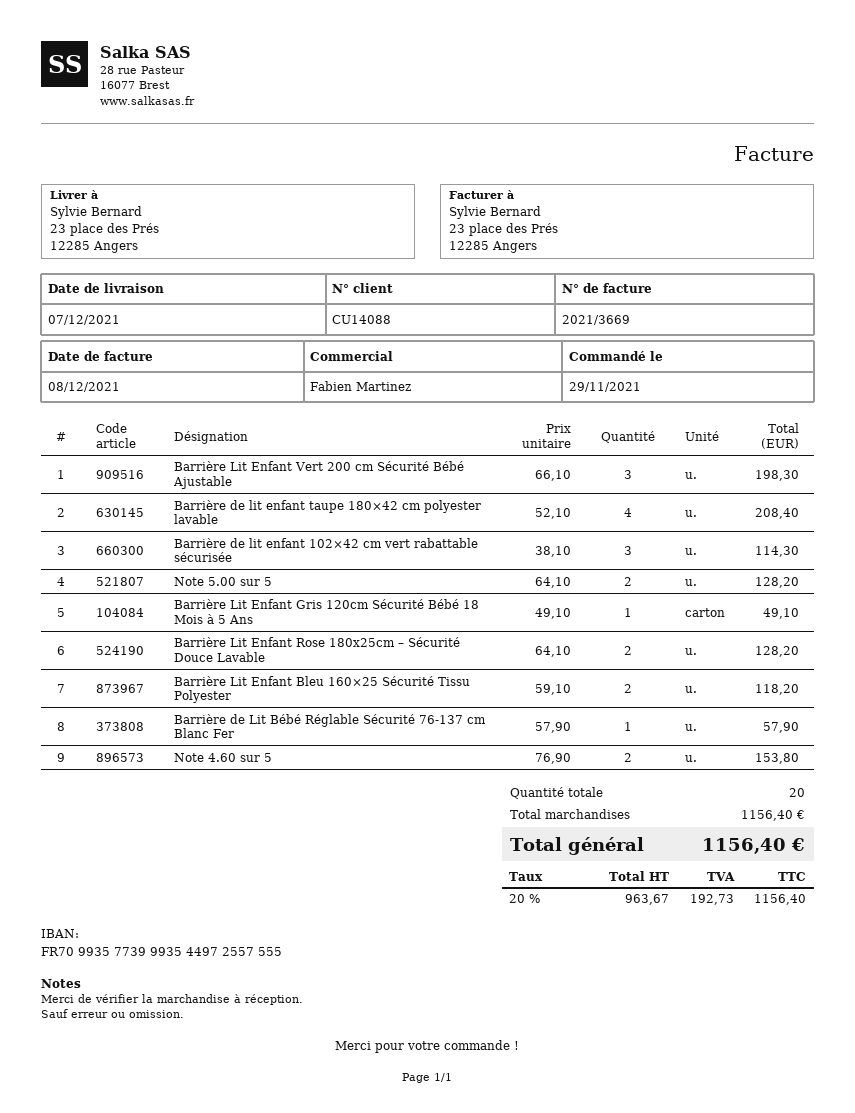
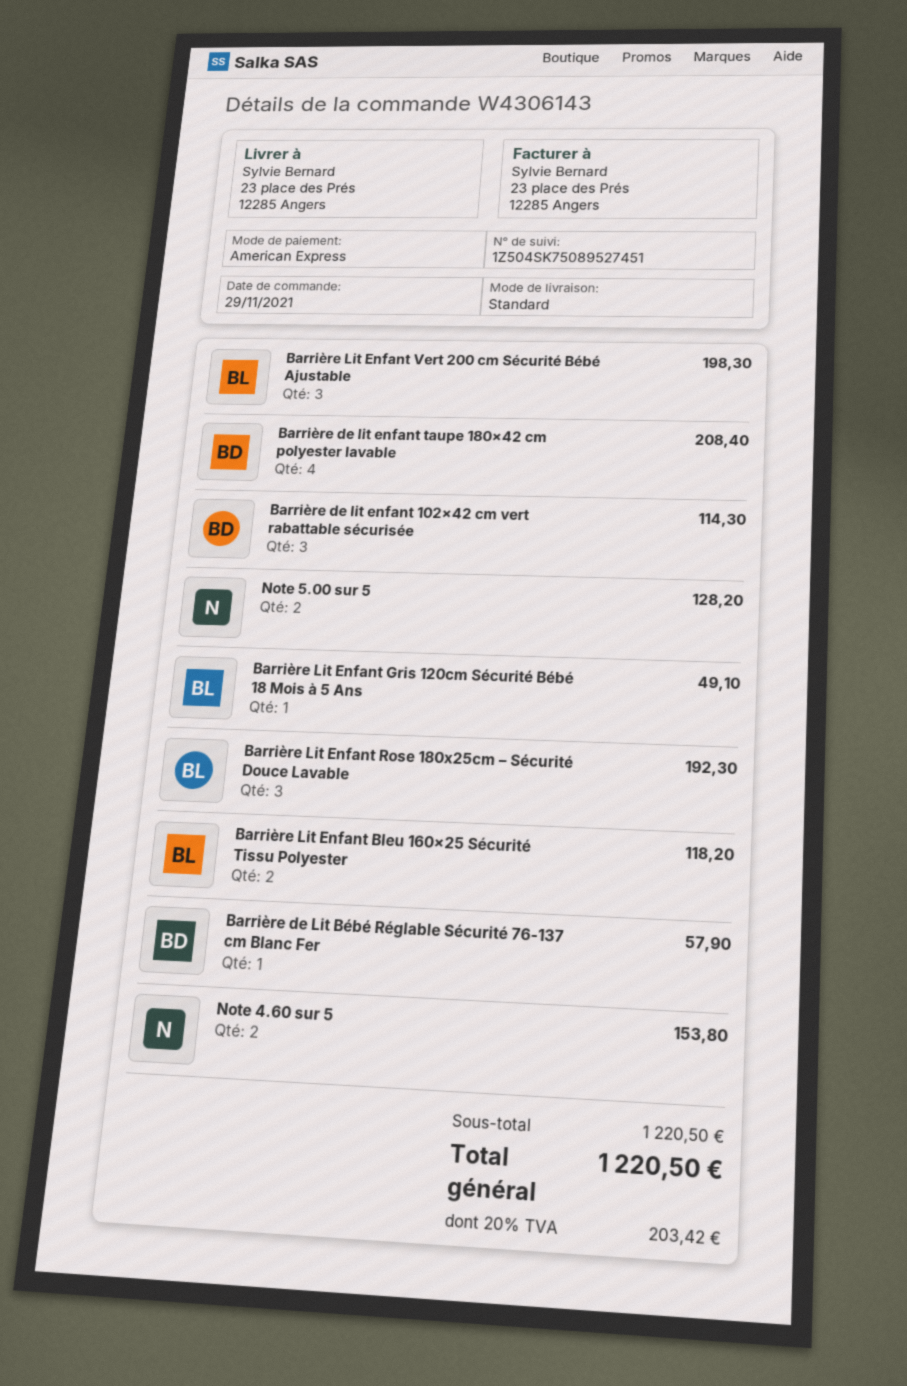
Barrière Lit Enfant Rose 180x25cm – Sécurité Douce Lavable: 2 for 128.20 -> 3 for 192.30
subtotal: 1156.40 -> 1220.50
tax: 20% = 192.73 -> 20% = 203.42
total: 1156.40 -> 1220.50

